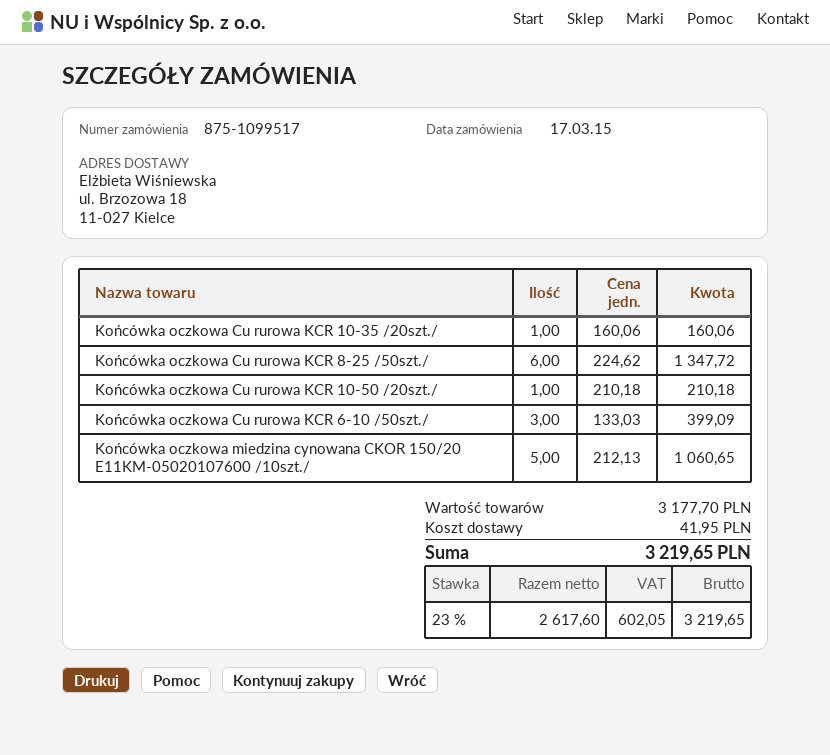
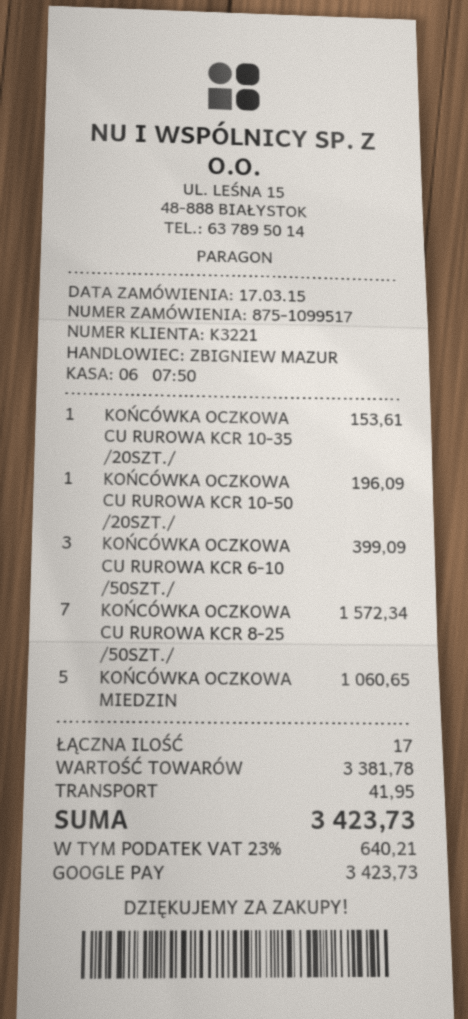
Końcówka oczkowa Cu rurowa KCR 10-35 /20szt./: 1 for 160.06 -> 1 for 153.61
Końcówka oczkowa Cu rurowa KCR 8-25 /50szt./: 6 for 1347.72 -> 7 for 1572.34
Końcówka oczkowa Cu rurowa KCR 10-50 /20szt./: 1 for 210.18 -> 1 for 196.09
subtotal: 3177.70 -> 3381.78
tax: 23% = 602.05 -> 23% = 640.21
total: 3219.65 -> 3423.73

